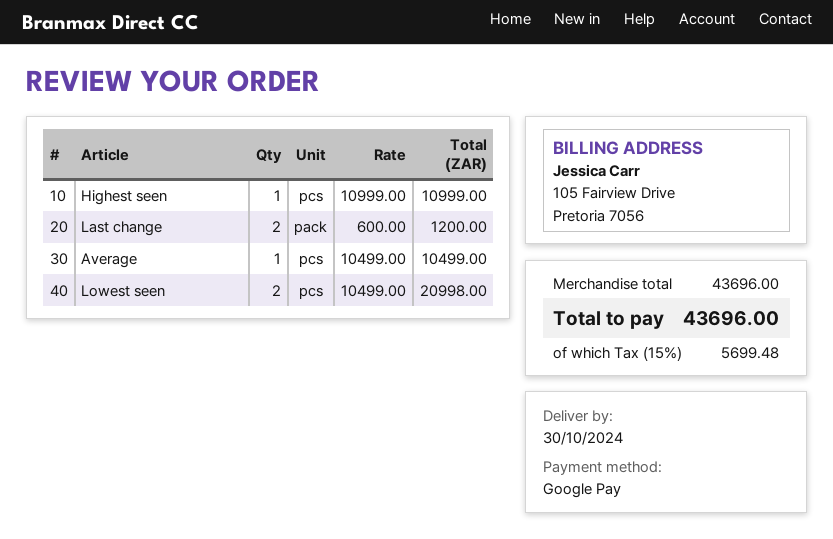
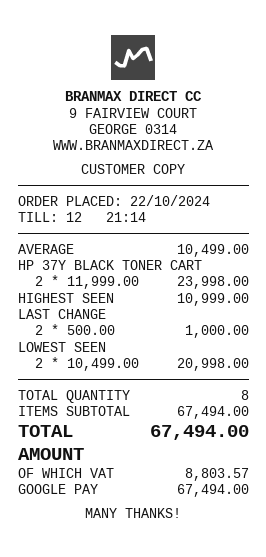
Last change: 2 x 600.00 = 1200.00 -> 2 x 500.00 = 1000.00
HP 37Y BLACK TONER CART: none -> 2 x 11999.00 = 23998.00
subtotal: 43696.00 -> 67494.00
tax: 5699.48 -> 8803.57
total: 43696.00 -> 67494.00

